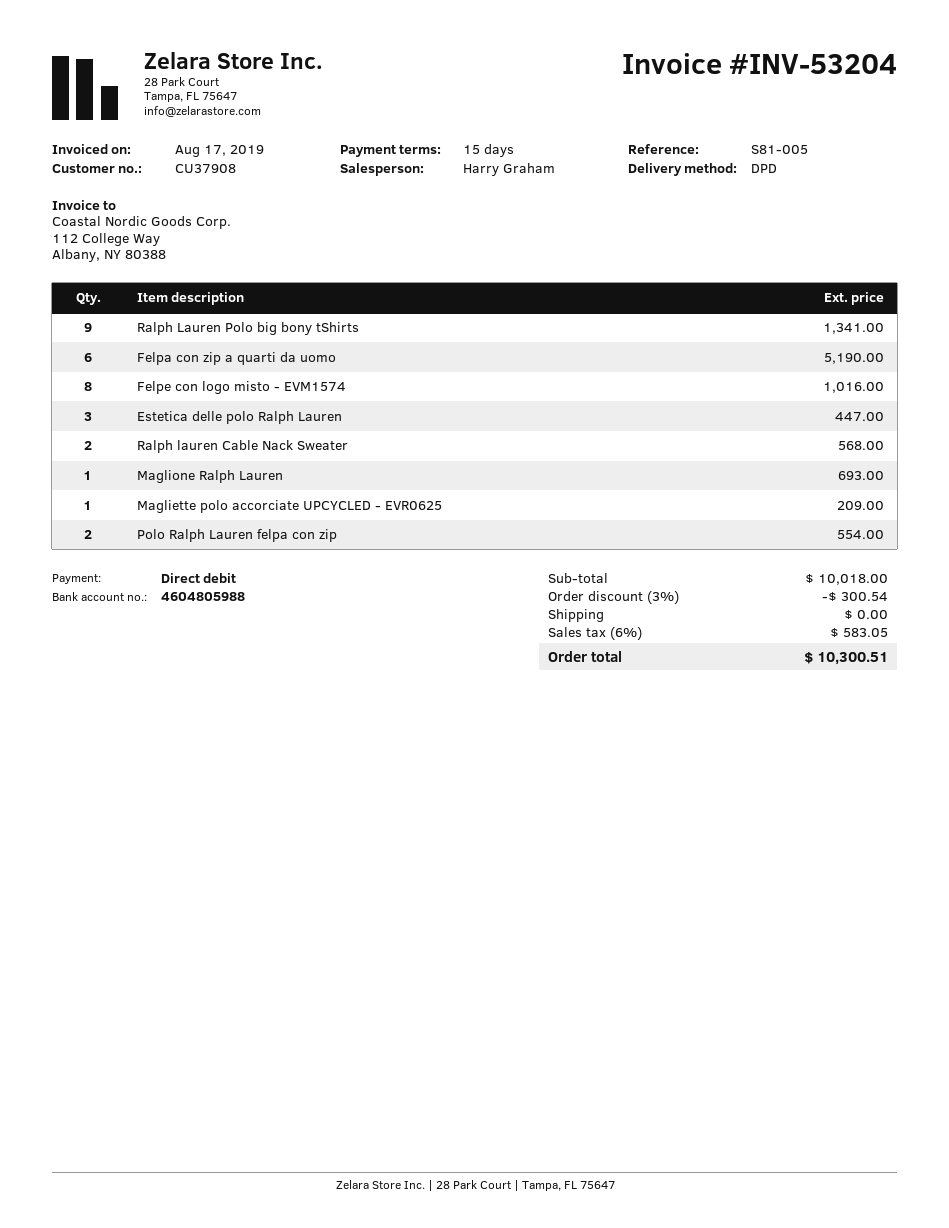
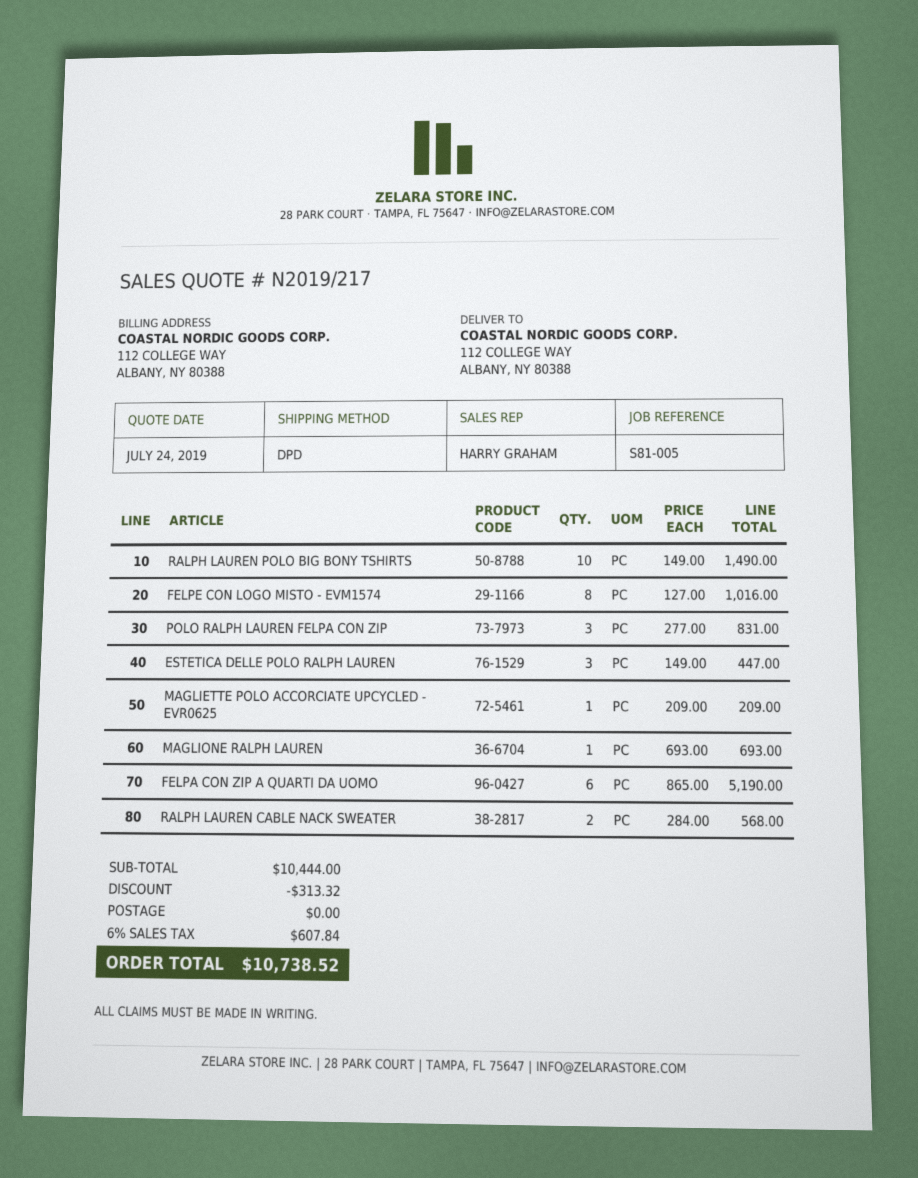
Ralph Lauren Polo big bony tShirts: 9 for 1341.00 -> 10 for 1490.00
Polo Ralph Lauren felpa con zip: 2 for 554.00 -> 3 for 831.00
subtotal: 10018.00 -> 10444.00
discount: 300.54 -> 313.32
tax: 6% = 583.05 -> 6% = 607.84
total: 10300.51 -> 10738.52

